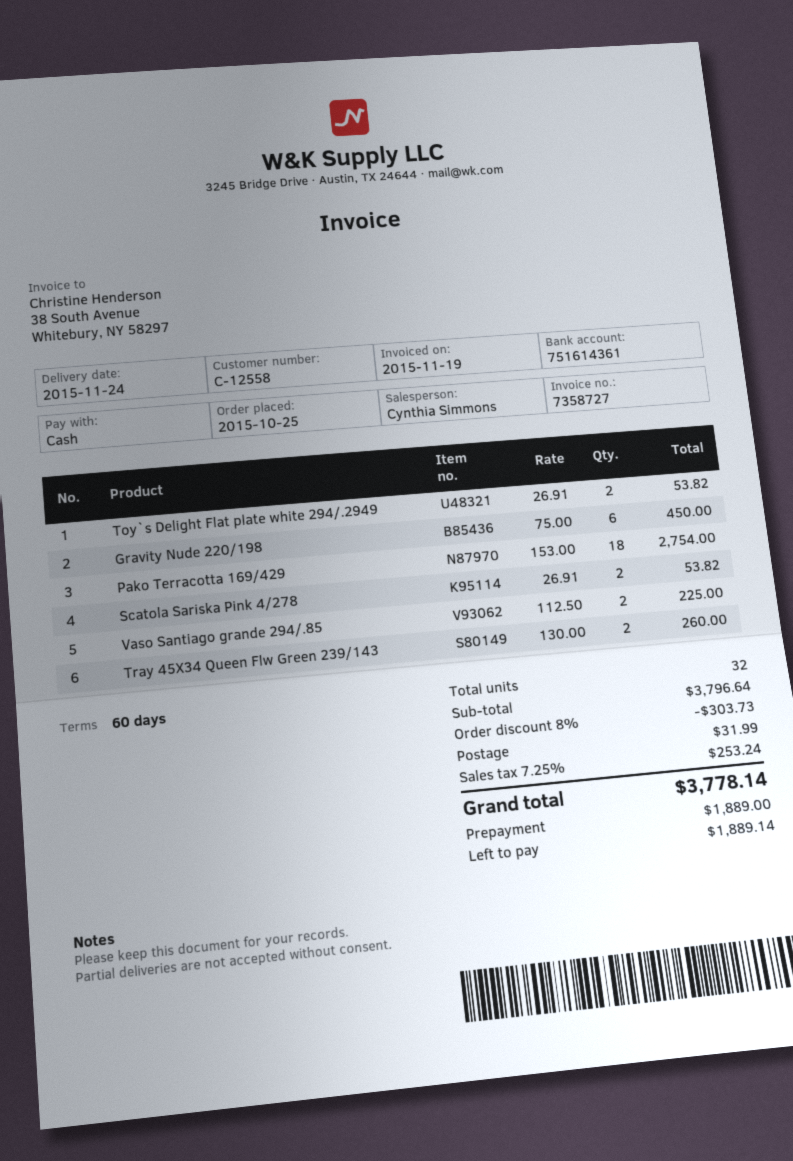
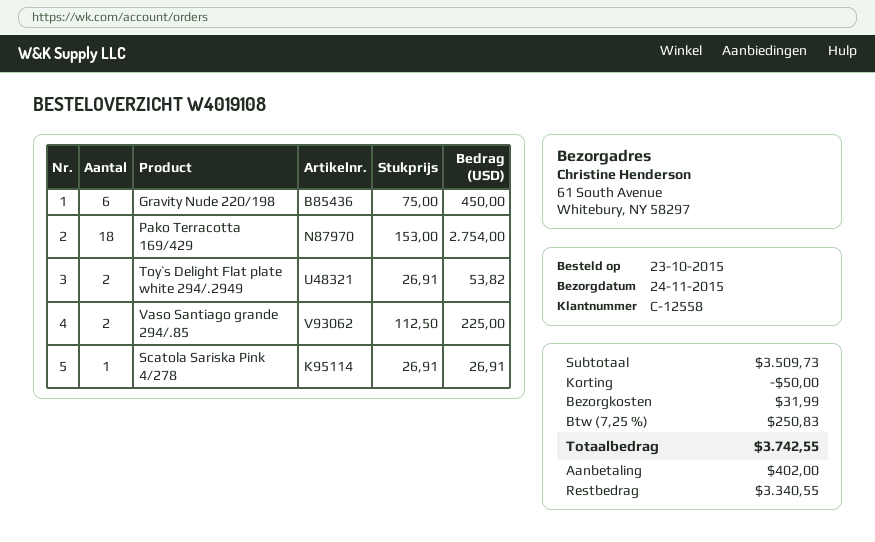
order date: 2015-10-25 -> 2015-10-23
Scatola Sariska Pink 4/278: 2 x 26.91 = 53.82 -> 1 x 26.91 = 26.91
Tray 45X34 Queen Flw Green 239/143: 2 x 130.00 = 260.00 -> none
subtotal: 3796.64 -> 3509.73
discount: 303.73 -> 50.00
tax: 7.25% = 253.24 -> 7.25% = 250.83
total: 3778.14 -> 3742.55
deposit: 1889.00 -> 402.00
balance: 1889.14 -> 3340.55

